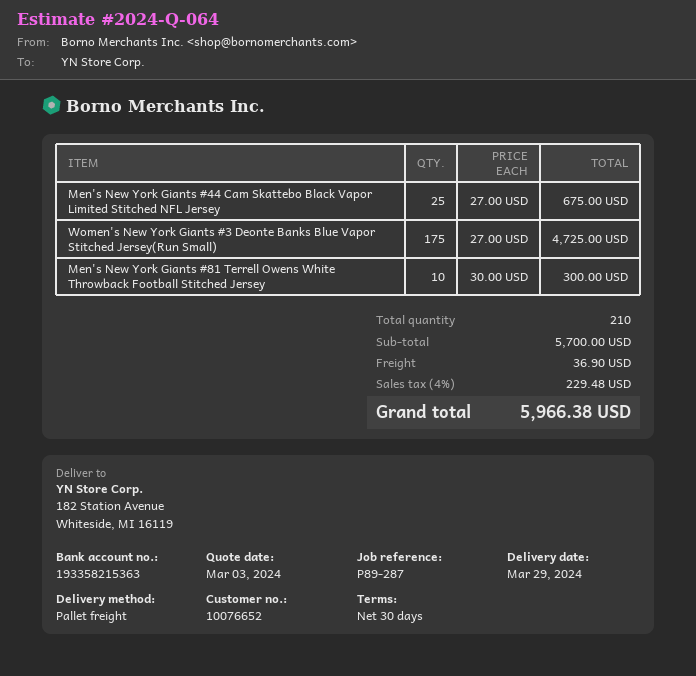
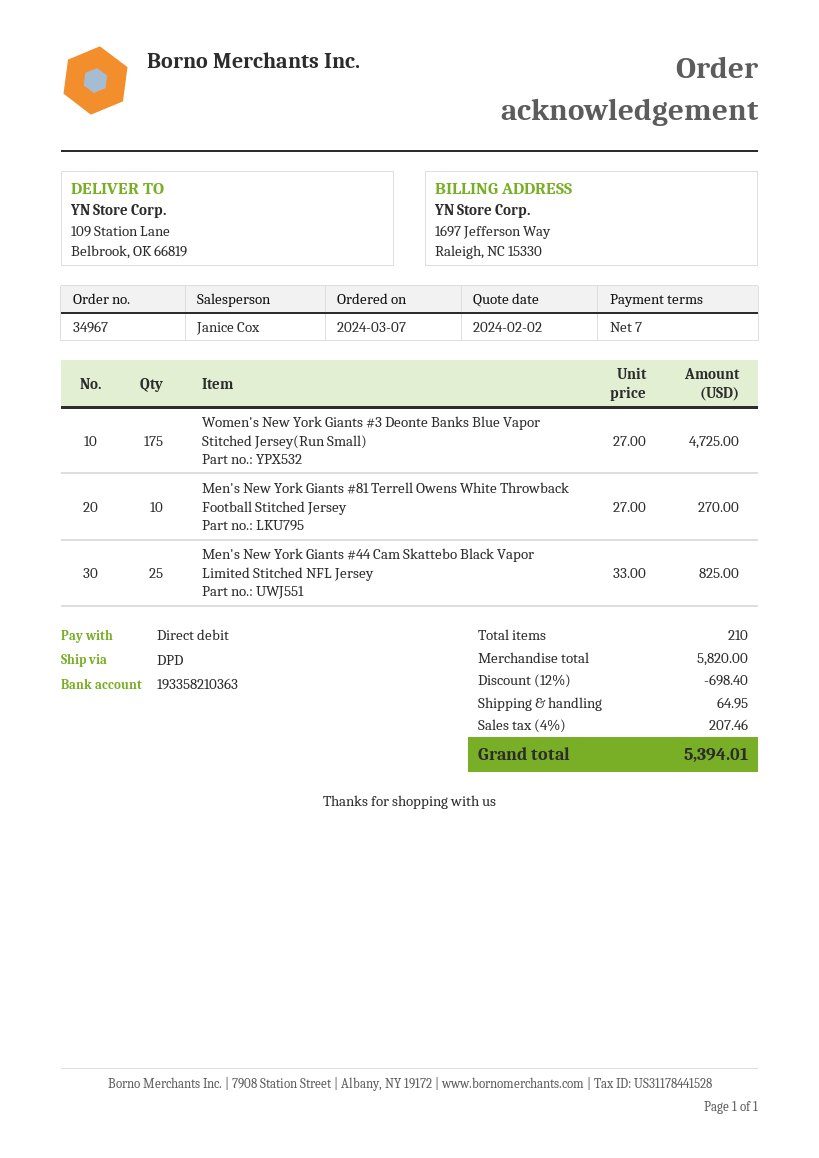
quote date: 2024-03-03 -> 2024-02-02
payment terms: 30 days -> 7 days
bank account: 193358215363 -> 193358210363
shipping method: pallet freight -> DPD
ship to: 182 Station Avenue, Whiteside, MI 16119 -> 109 Station Lane, Belbrook, OK 66819
Men's New York Giants #44 Cam Skattebo Black Vapor Limited Stitched NFL Jersey: 25 x 27.00 = 675.00 -> 25 x 33.00 = 825.00
Men's New York Giants #81 Terrell Owens White Throwback Football Stitched Jersey: 10 x 30.00 = 300.00 -> 10 x 27.00 = 270.00
subtotal: 5700.00 -> 5820.00
discount: none -> 12% = 698.40
shipping: 36.90 -> 64.95
tax: 4% = 229.48 -> 4% = 207.46
total: 5966.38 -> 5394.01

